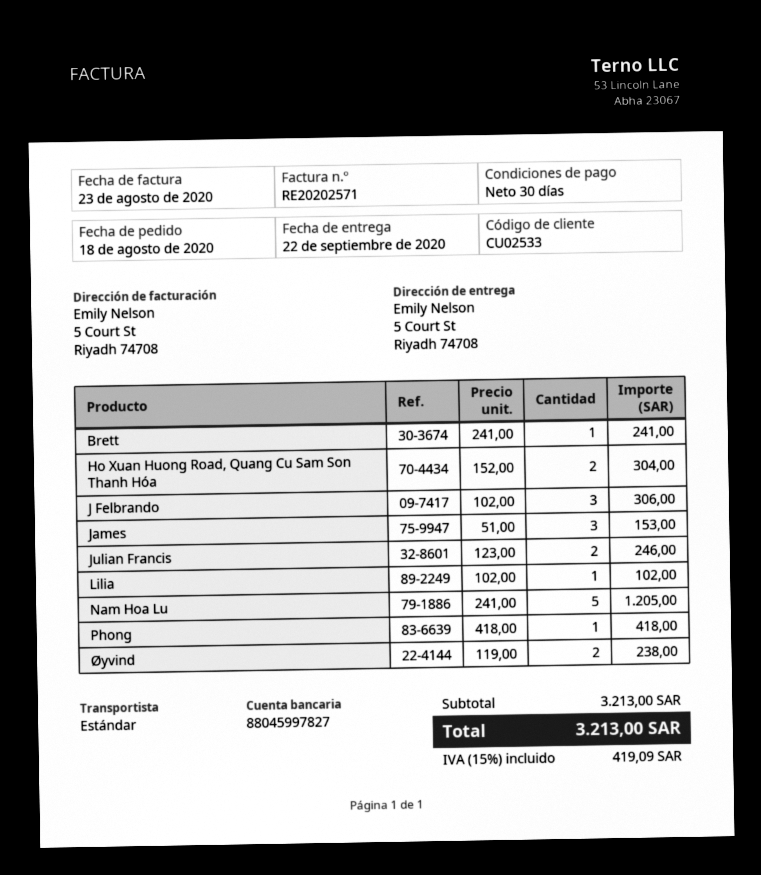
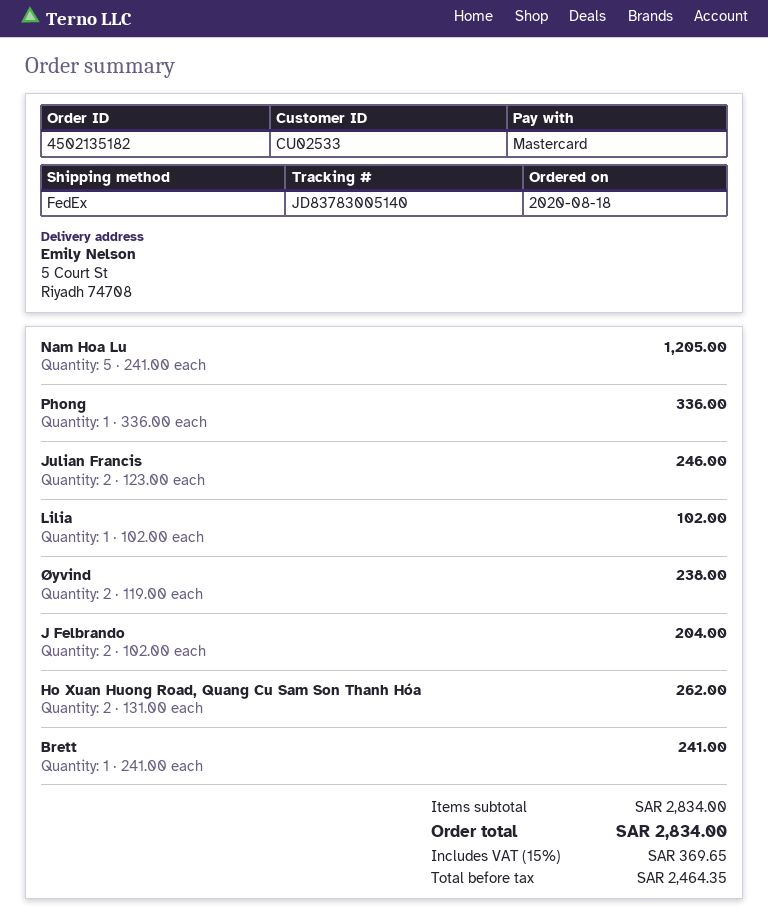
shipping method: standard -> FedEx
Ho Xuan Huong Road, Quang Cu Sam Son Thanh Hóa: 2 x 152.00 = 304.00 -> 2 x 131.00 = 262.00
J Felbrando: 3 x 102.00 = 306.00 -> 2 x 102.00 = 204.00
James: 3 x 51.00 = 153.00 -> none
Phong: 1 x 418.00 = 418.00 -> 1 x 336.00 = 336.00
subtotal: 3213.00 -> 2834.00
tax: 15% = 419.09 -> 15% = 369.65
total: 3213.00 -> 2834.00

